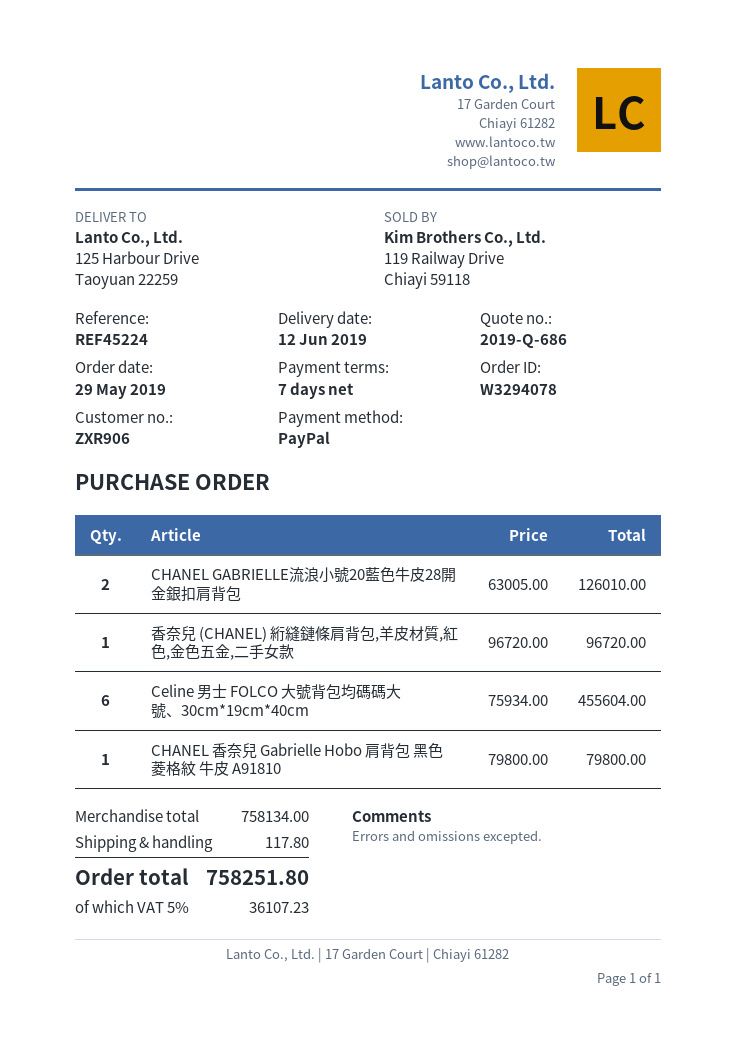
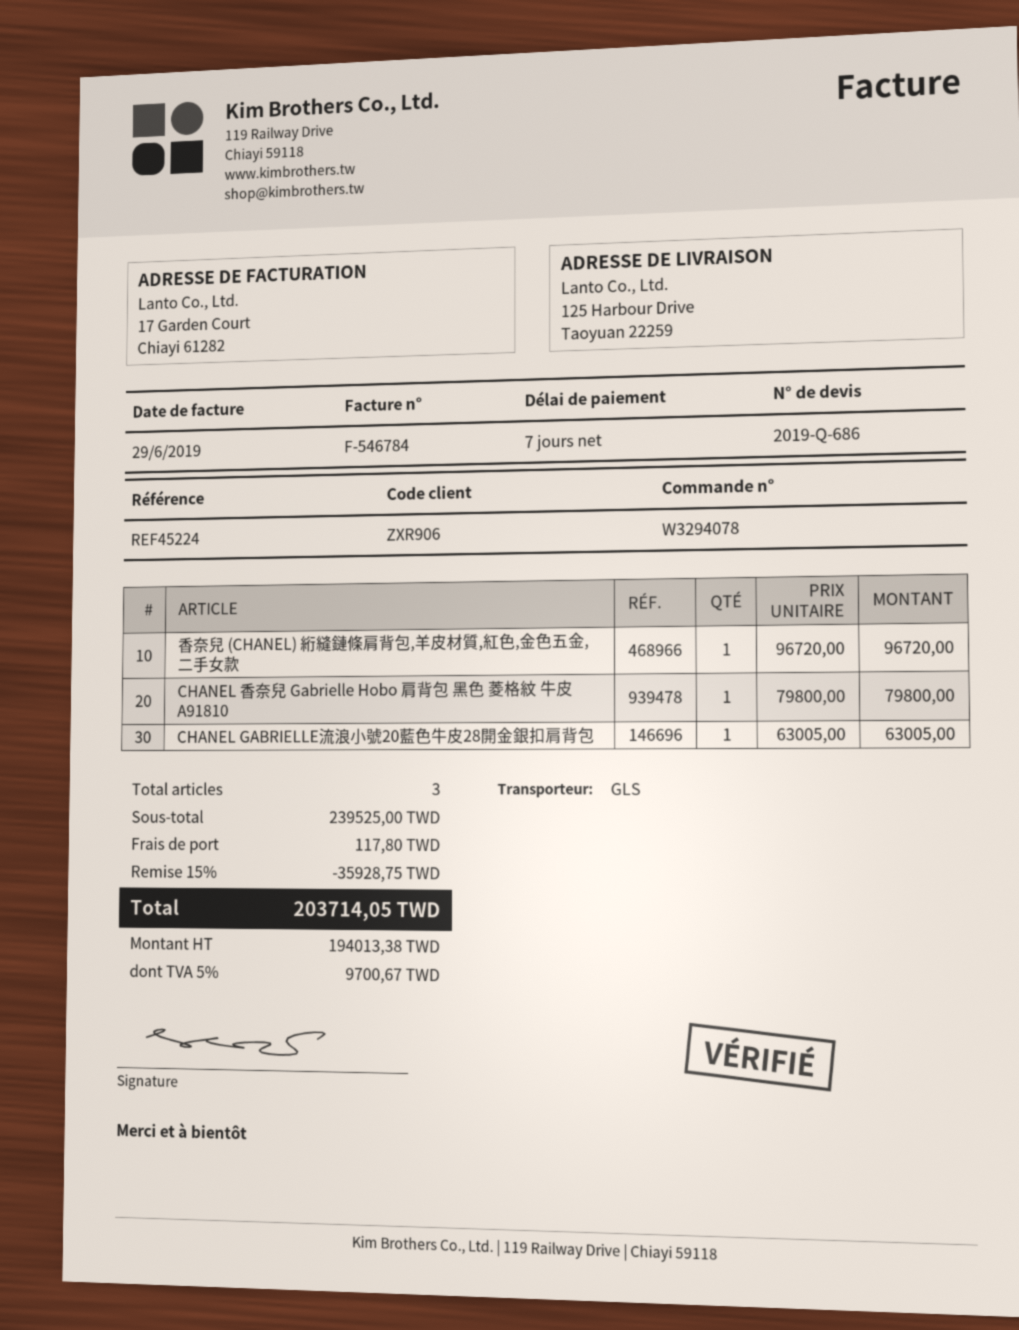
CHANEL GABRIELLE流浪小號20藍色牛皮28開金銀扣肩背包: 2 x 63005.00 = 126010.00 -> 1 x 63005.00 = 63005.00
Celine 男士 FOLCO 大號背包均碼碼大號、30cm*19cm*40cm: 6 x 75934.00 = 455604.00 -> none
subtotal: 758134.00 -> 239525.00
discount: none -> 15% = 35928.75
tax: 5% = 36107.23 -> 5% = 9700.67
total: 758251.80 -> 203714.05

